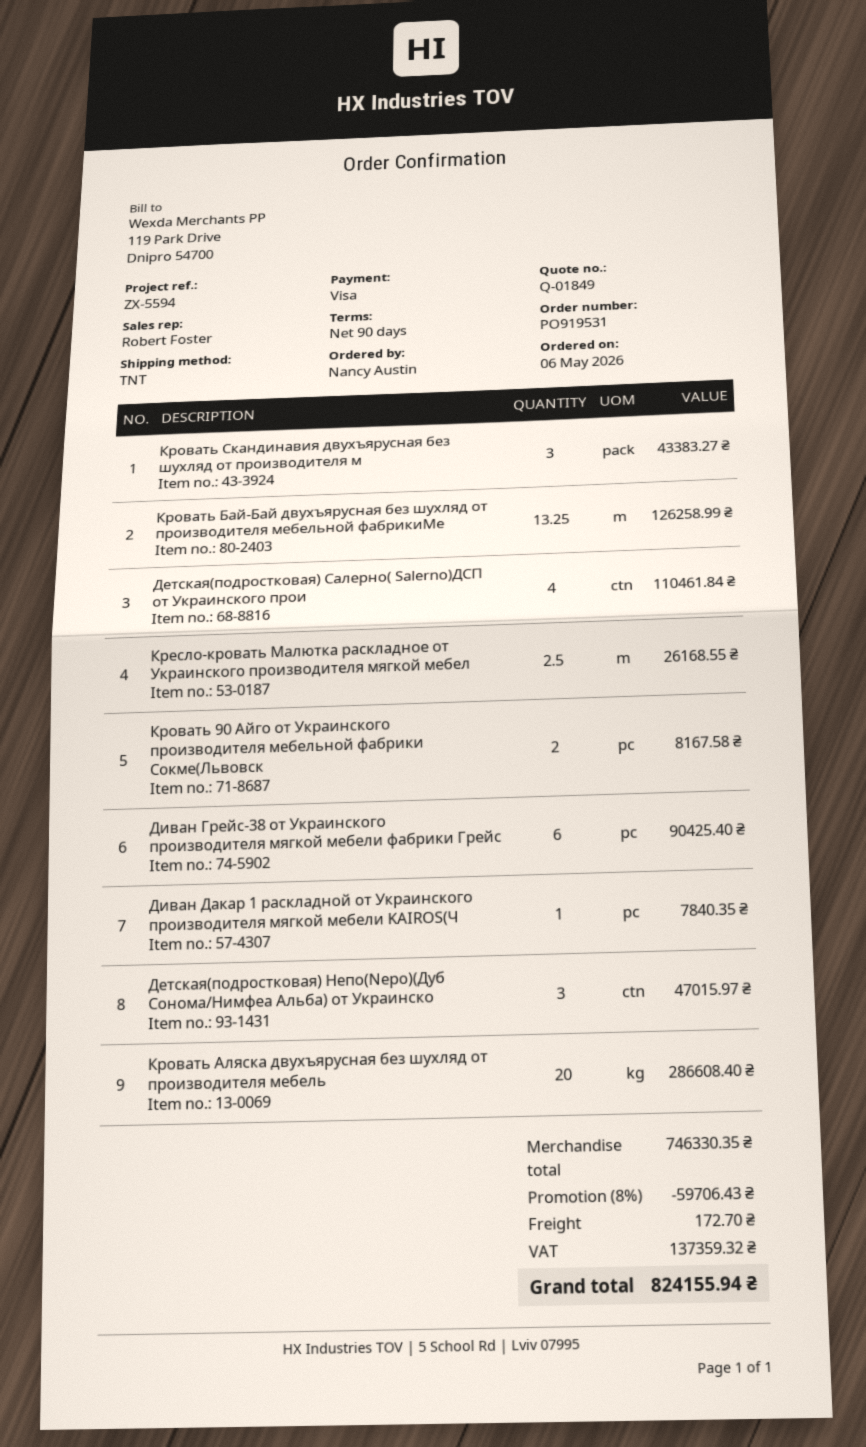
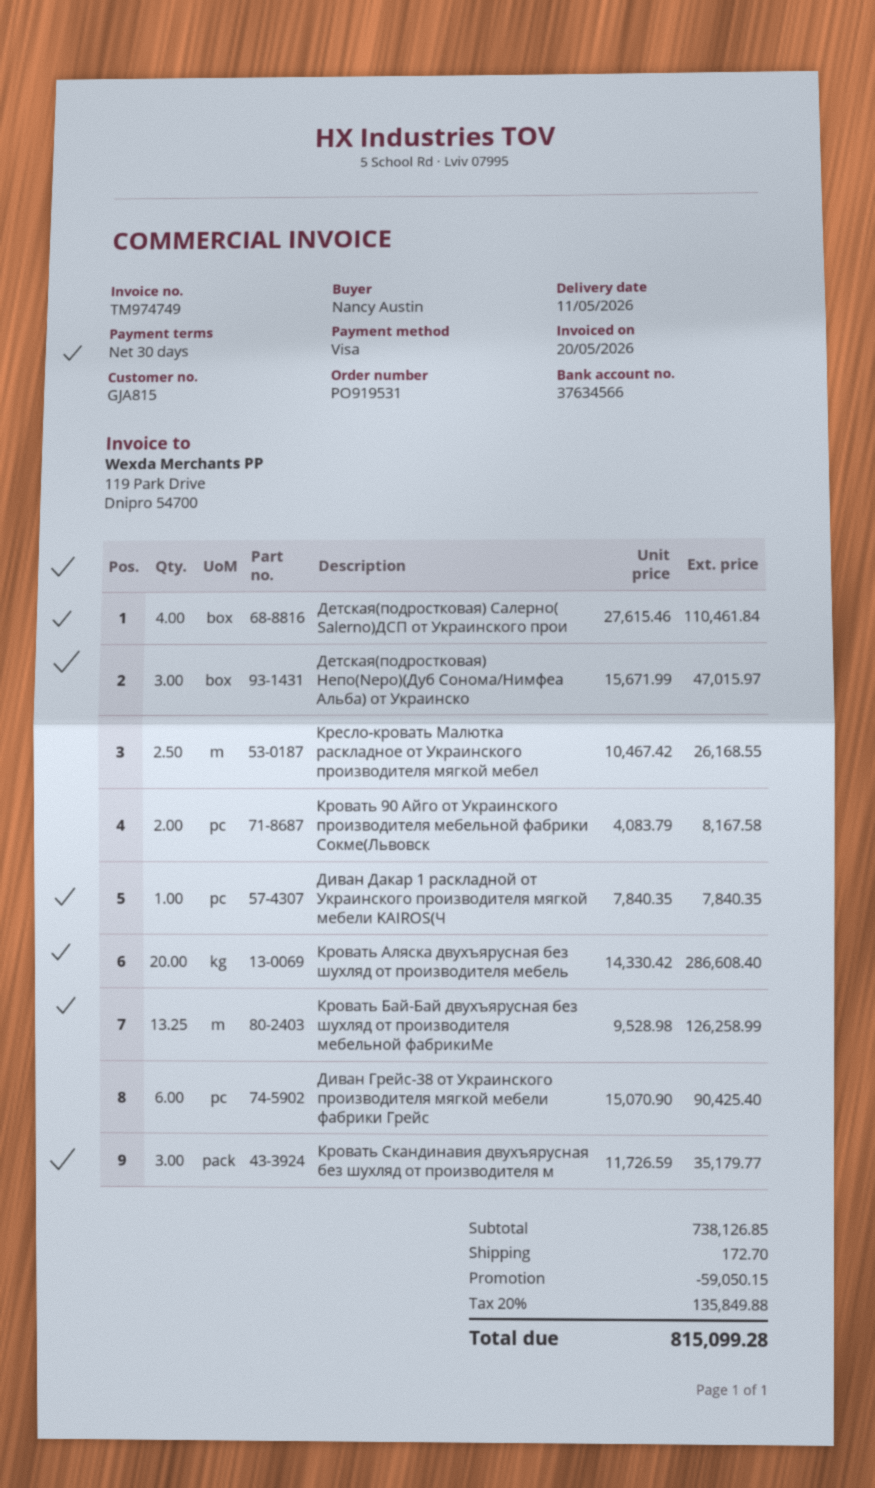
payment terms: 90 days -> 30 days
Кровать Скандинавия двухъярусная без шухляд от производителя м: 3 for 43383.27 -> 3 for 35179.77
subtotal: 746330.35 -> 738126.85
discount: 59706.43 -> 59050.15
tax: 137359.32 -> 135849.88
total: 824155.94 -> 815099.28

